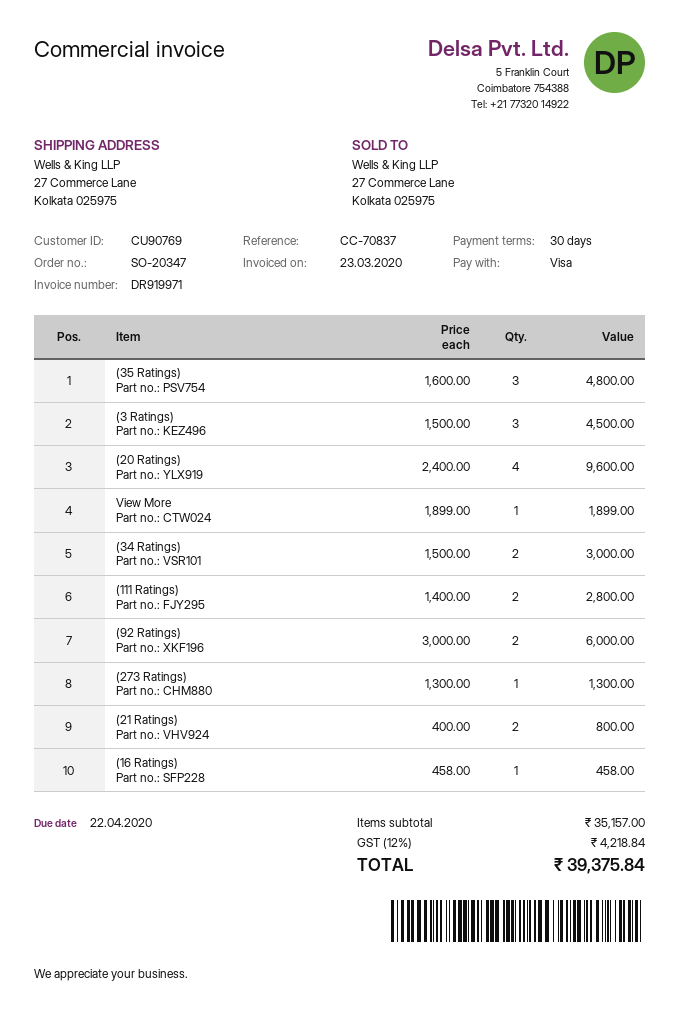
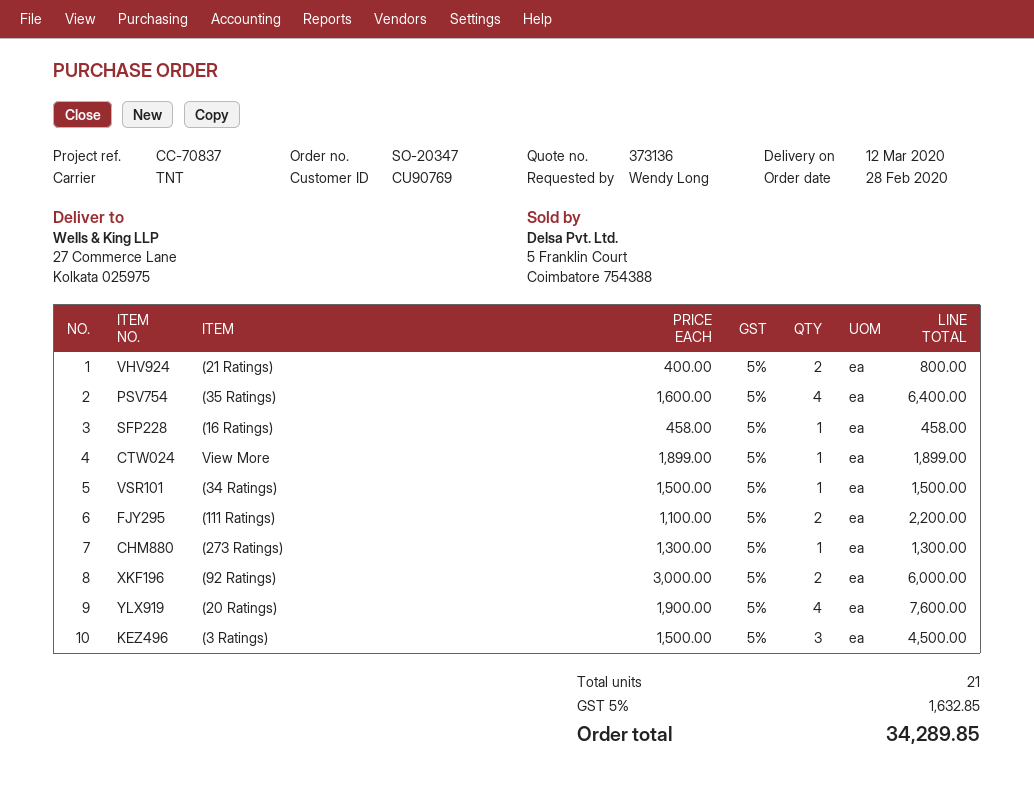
(35 Ratings): 3 x 1600.00 = 4800.00 -> 4 x 1600.00 = 6400.00
(20 Ratings): 4 x 2400.00 = 9600.00 -> 4 x 1900.00 = 7600.00
(34 Ratings): 2 x 1500.00 = 3000.00 -> 1 x 1500.00 = 1500.00
(111 Ratings): 2 x 1400.00 = 2800.00 -> 2 x 1100.00 = 2200.00
tax: 12% = 4218.84 -> 5% = 1632.85
total: 39375.84 -> 34289.85

